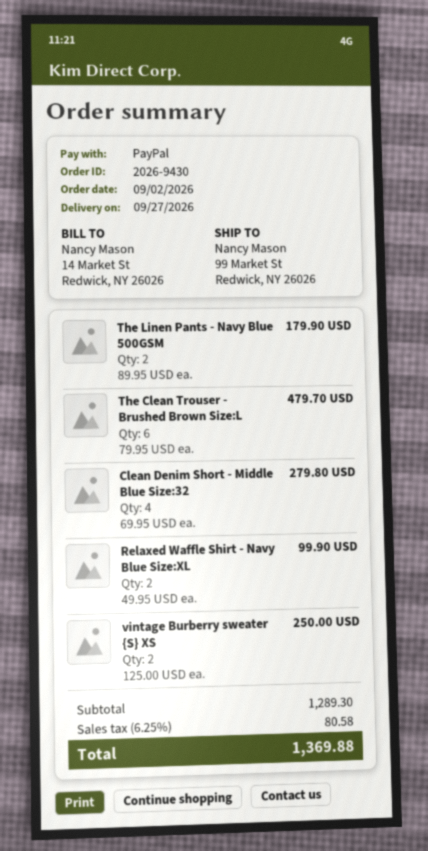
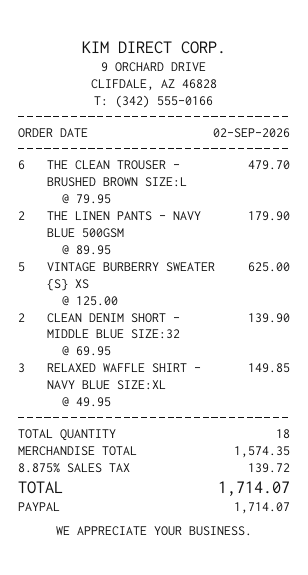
Clean Denim Short - Middle Blue Size:32: 4 x 69.95 = 279.80 -> 2 x 69.95 = 139.90
Relaxed Waffle Shirt - Navy Blue Size:XL: 2 x 49.95 = 99.90 -> 3 x 49.95 = 149.85
vintage Burberry sweater {S} XS: 2 x 125.00 = 250.00 -> 5 x 125.00 = 625.00
subtotal: 1289.30 -> 1574.35
tax: 6.25% = 80.58 -> 8.875% = 139.72
total: 1369.88 -> 1714.07

